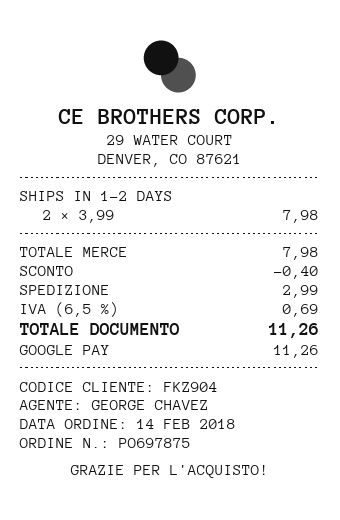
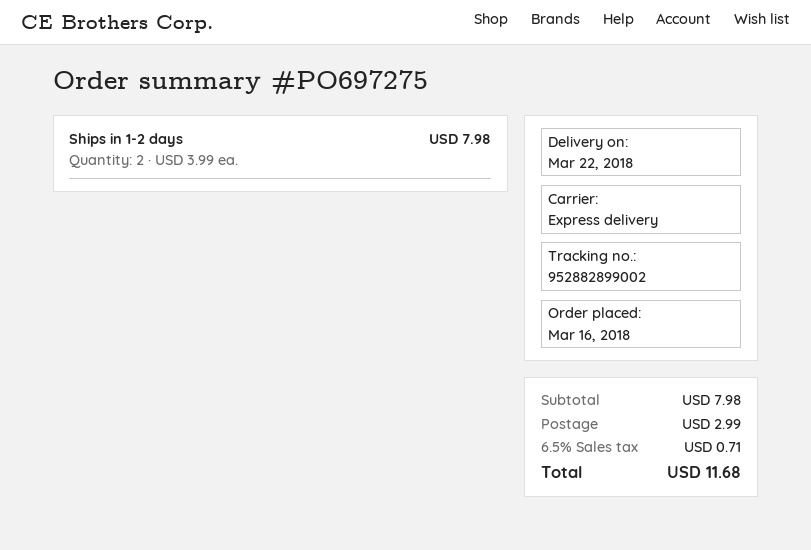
order number: PO697875 -> PO697275
order date: 2018-02-14 -> 2018-03-16
discount: 0.40 -> none
tax: 6.5% = 0.69 -> 6.5% = 0.71
total: 11.26 -> 11.68

